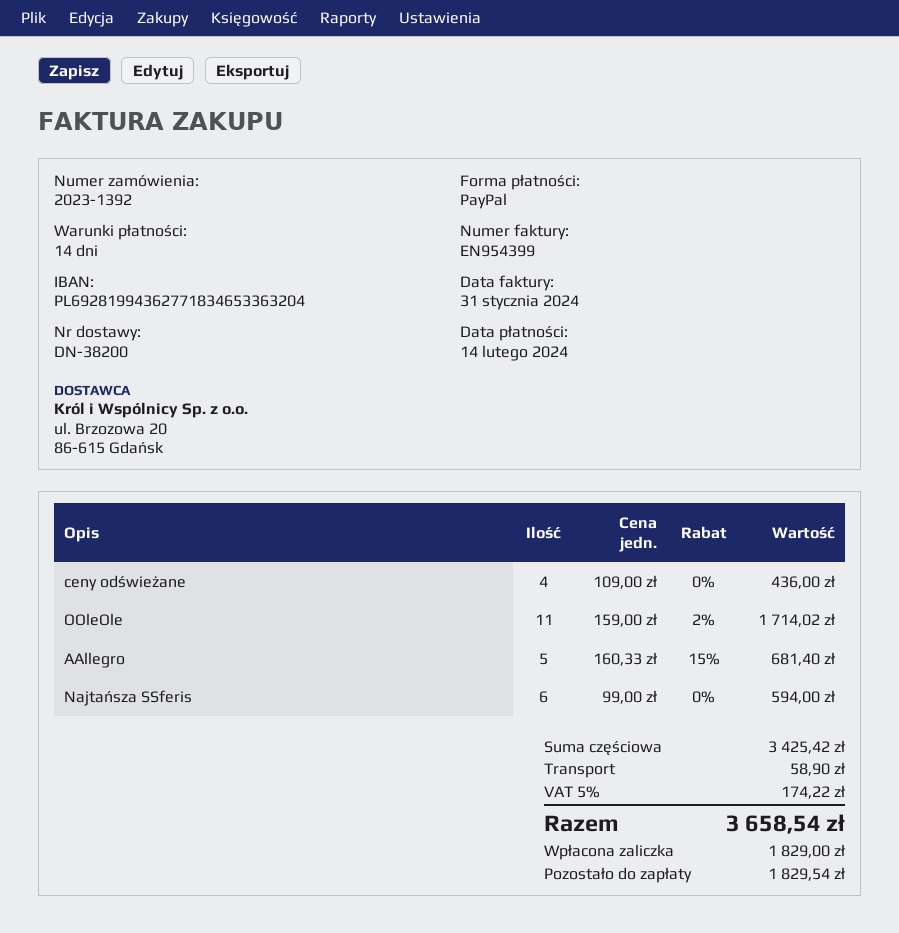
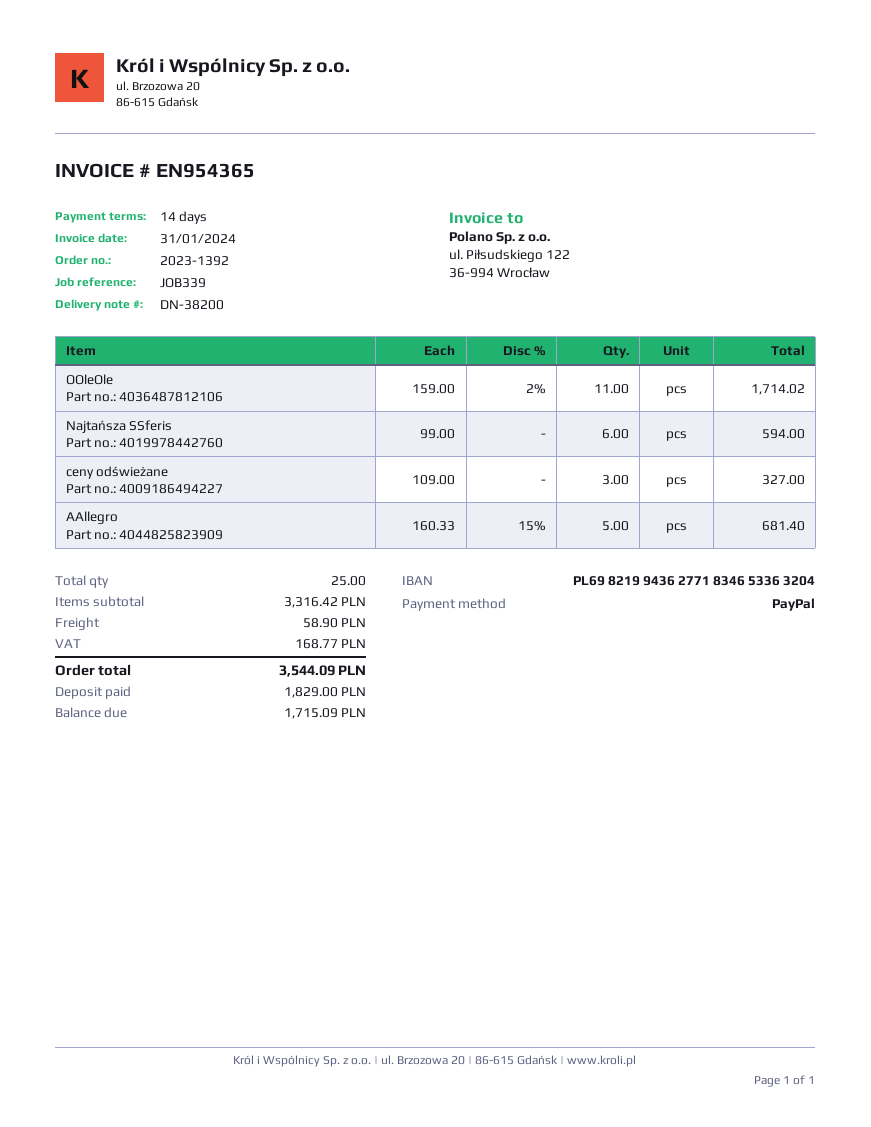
invoice number: EN954399 -> EN954365
bank account: PL69281994362771834653363204 -> PL69821994362771834653363204
ceny odświeżane: 4 x 109.00 = 436.00 -> 3 x 109.00 = 327.00
subtotal: 3425.42 -> 3316.42
tax: 174.22 -> 168.77
total: 3658.54 -> 3544.09
balance: 1829.54 -> 1715.09

